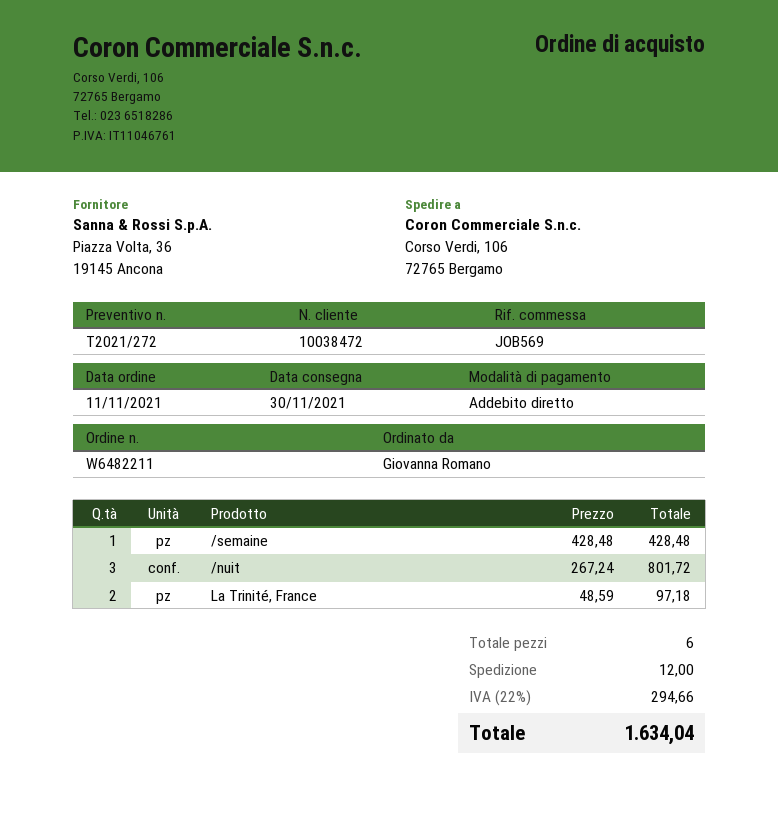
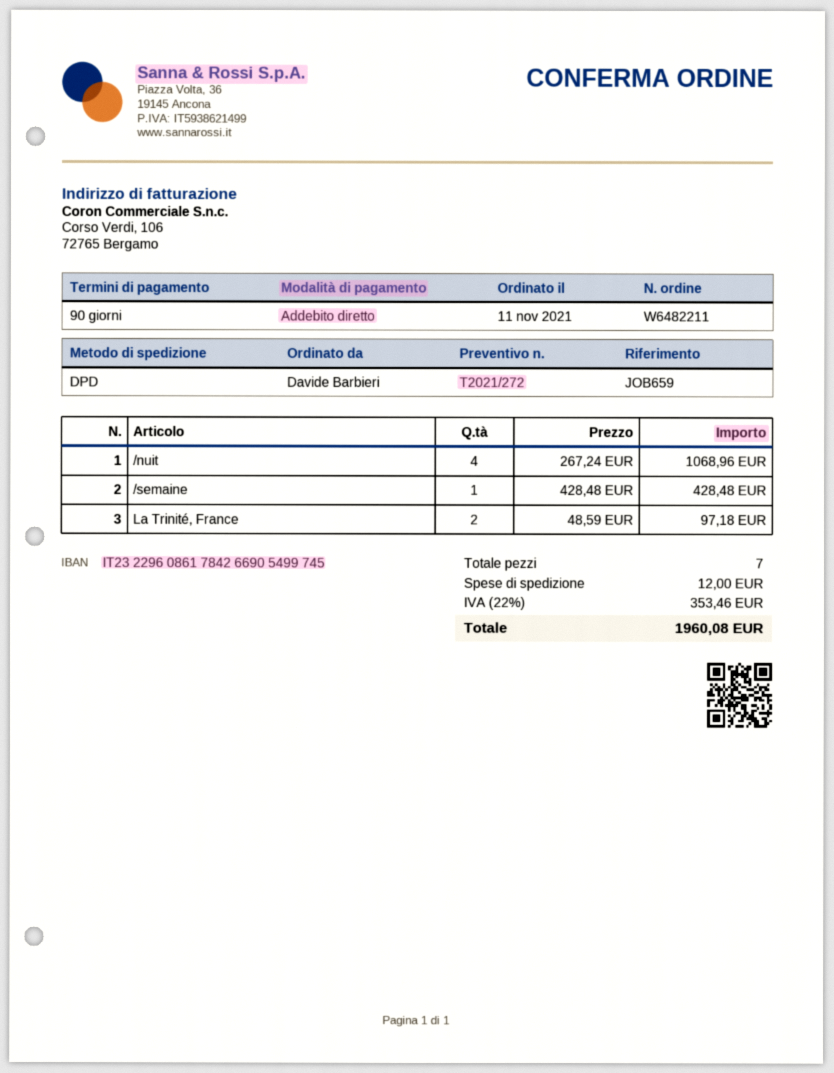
reference: JOB569 -> JOB659
ordered by: Giovanna Romano -> Davide Barbieri
/nuit: 3 x 267.24 = 801.72 -> 4 x 267.24 = 1068.96
total quantity: 6 -> 7
tax: 22% = 294.66 -> 22% = 353.46
total: 1634.04 -> 1960.08

